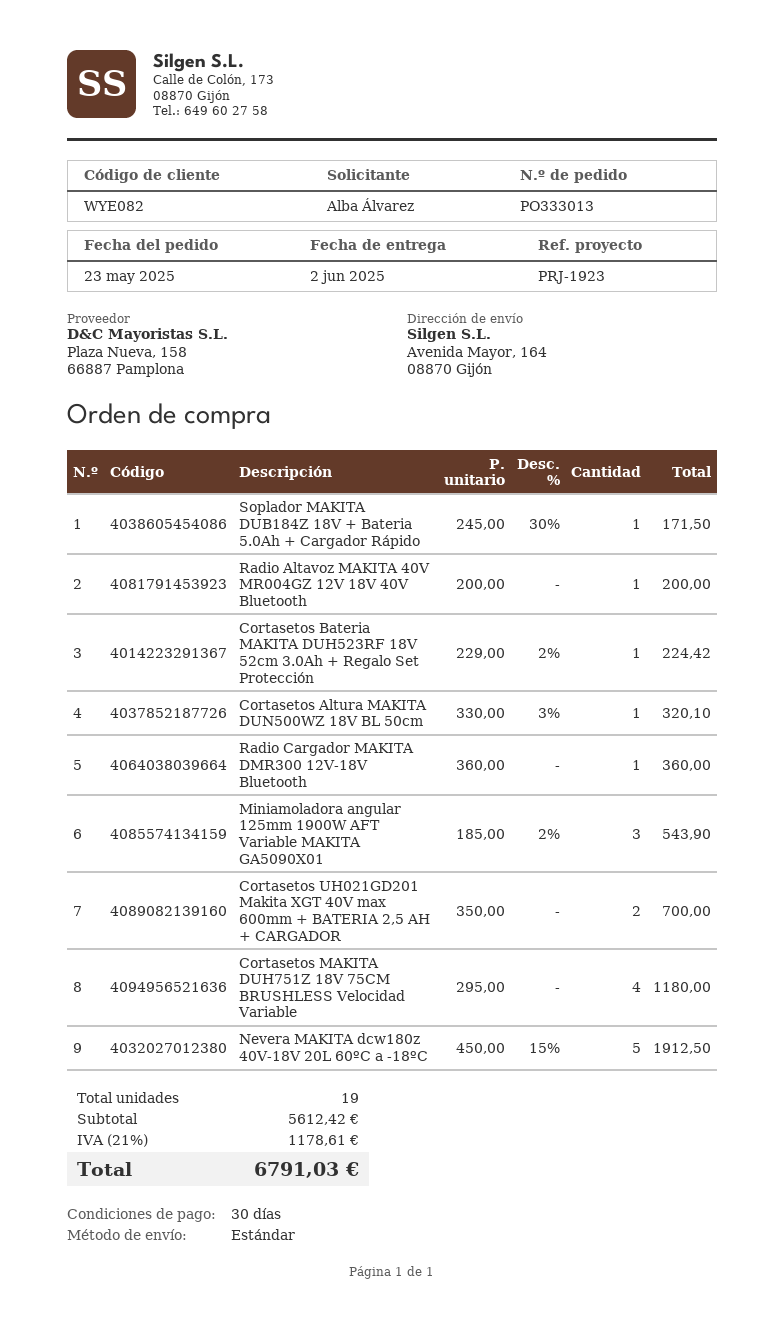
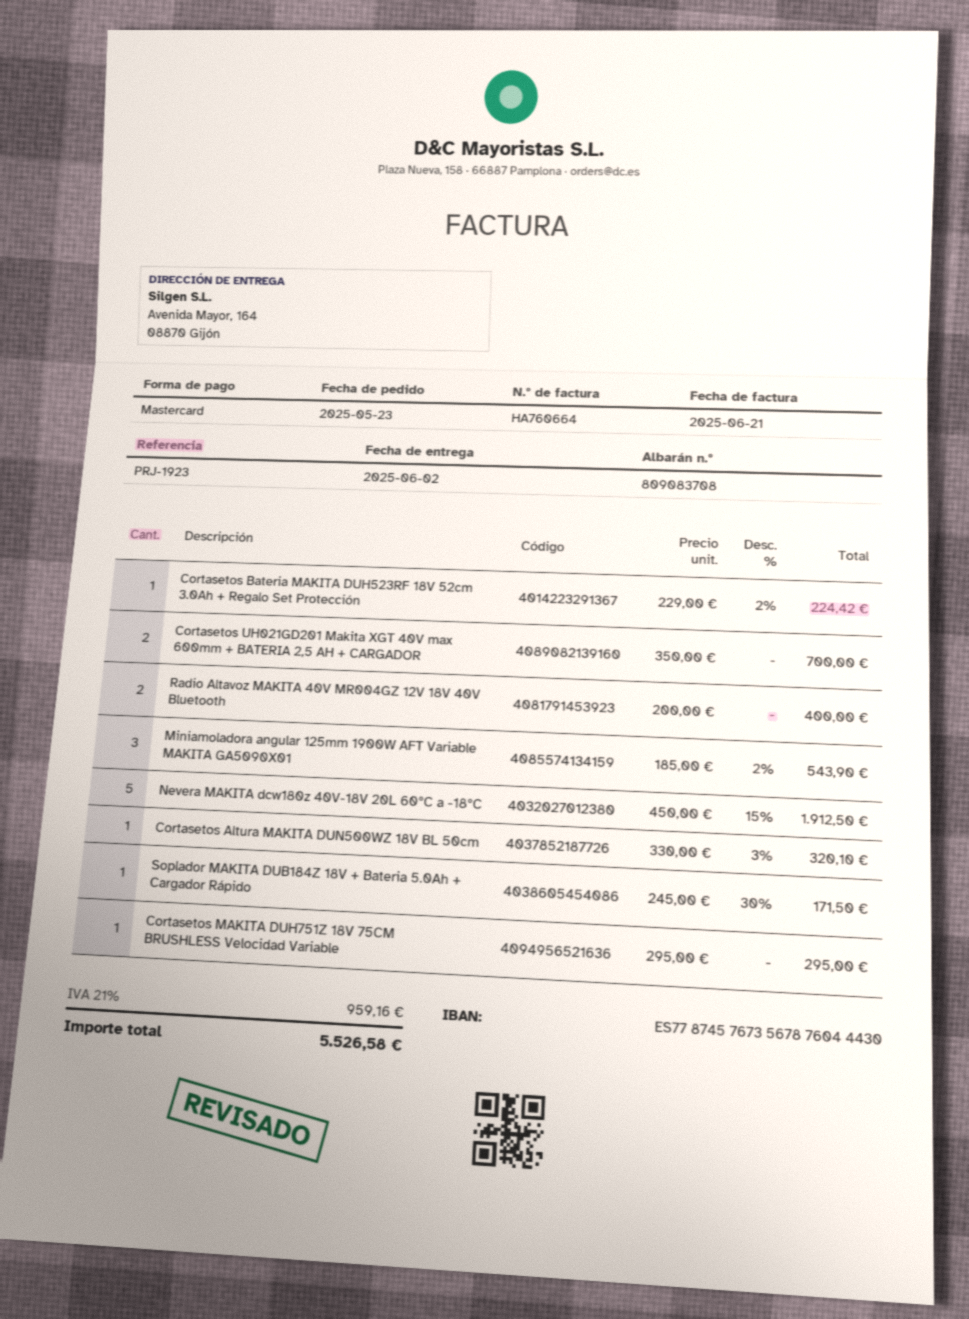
Radio Altavoz MAKITA 40V MR004GZ 12V 18V 40V Bluetooth: 1 x 200.00 = 200.00 -> 2 x 200.00 = 400.00
Radio Cargador MAKITA DMR300 12V-18V Bluetooth: 1 x 360.00 = 360.00 -> none
Cortasetos MAKITA DUH751Z 18V 75CM BRUSHLESS Velocidad Variable: 4 x 295.00 = 1180.00 -> 1 x 295.00 = 295.00
tax: 21% = 1178.61 -> 21% = 959.16
total: 6791.03 -> 5526.58

